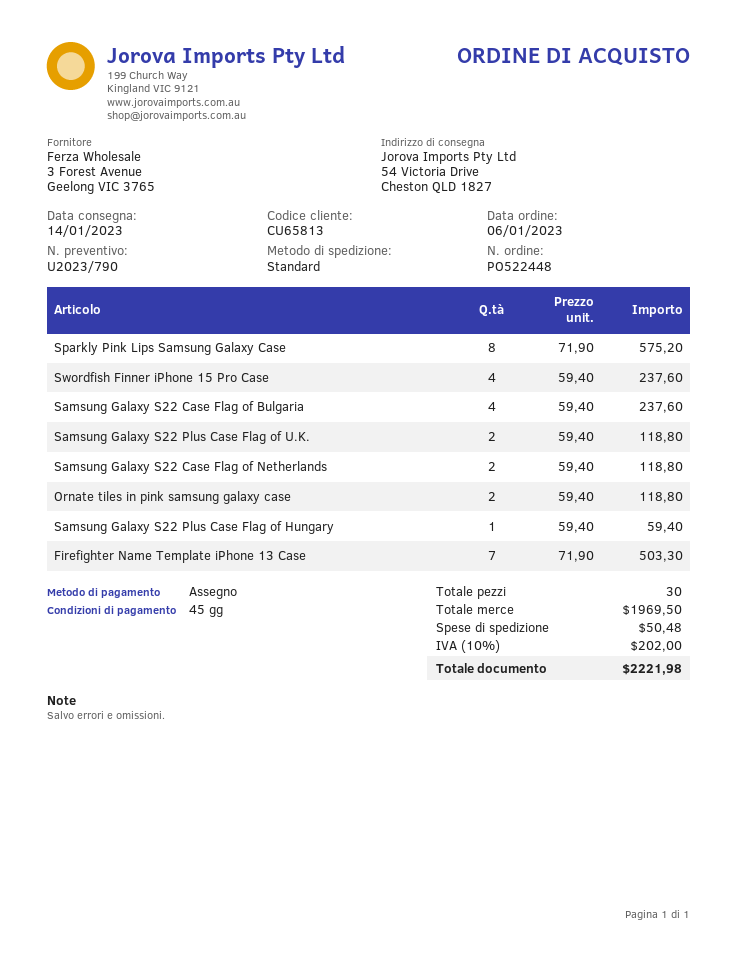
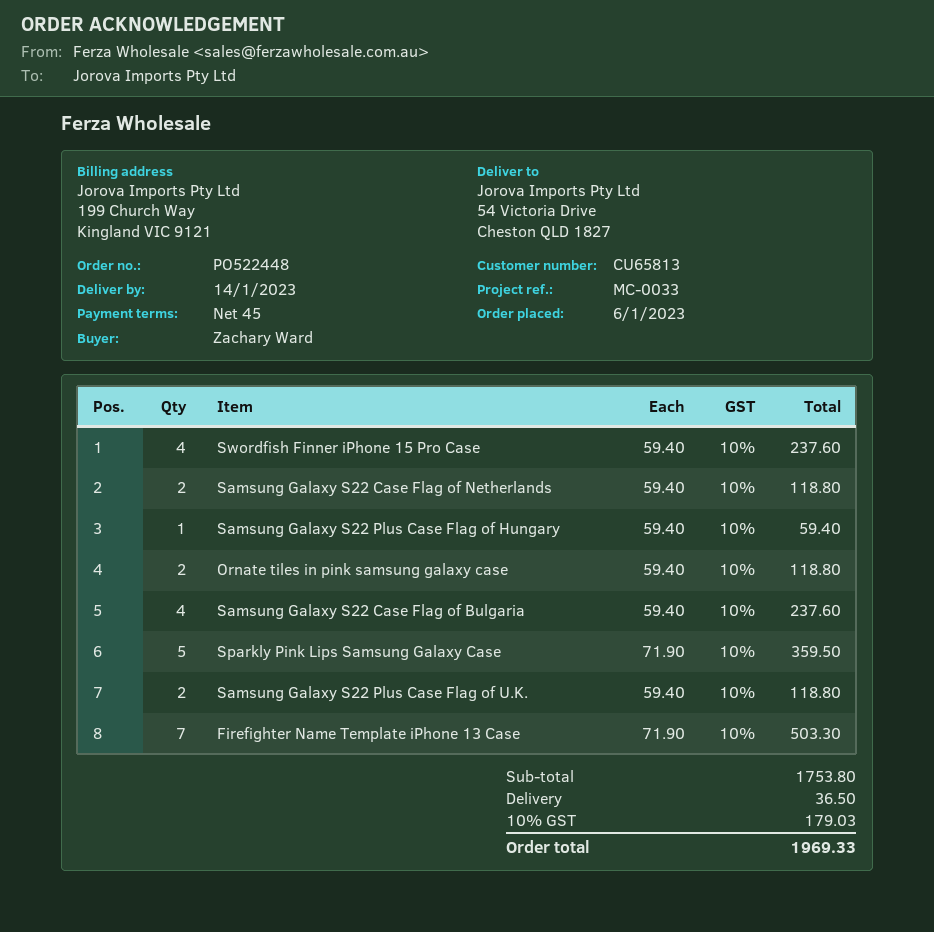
Sparkly Pink Lips Samsung Galaxy Case: 8 x 71.90 = 575.20 -> 5 x 71.90 = 359.50
subtotal: 1969.50 -> 1753.80
shipping: 50.48 -> 36.50
tax: 10% = 202.00 -> 10% = 179.03
total: 2221.98 -> 1969.33

